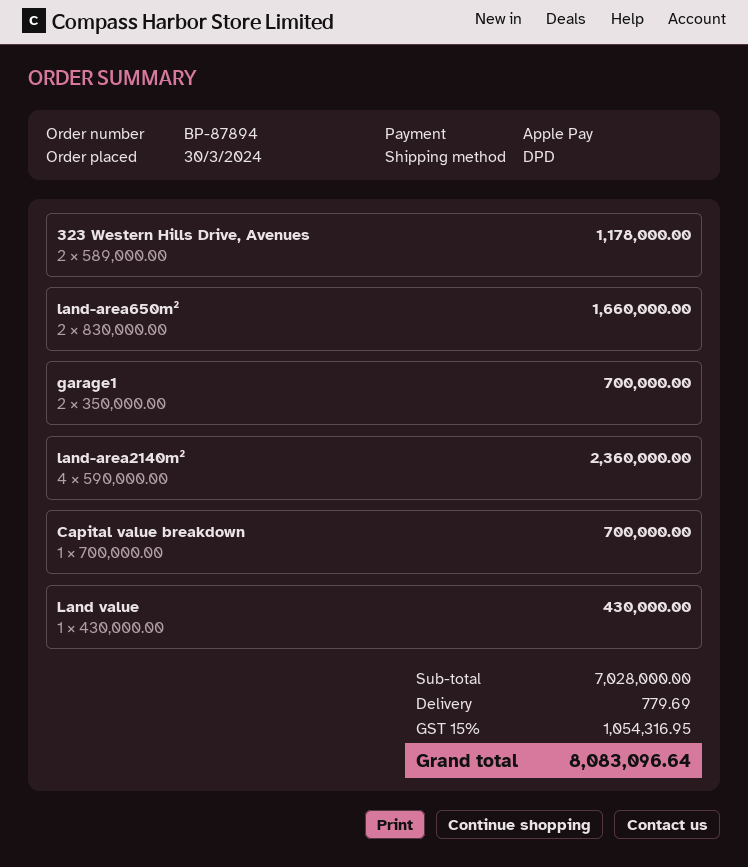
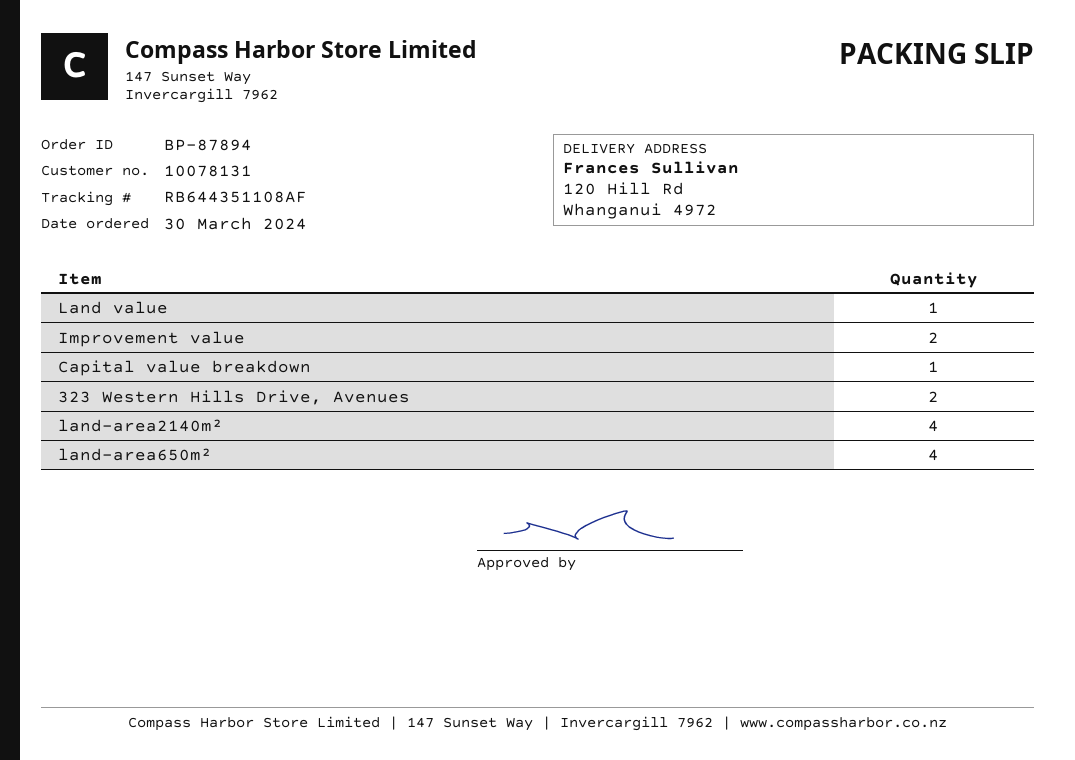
land-area650m²: 2 -> 4
garage1: 2 -> none
Improvement value: none -> 2

